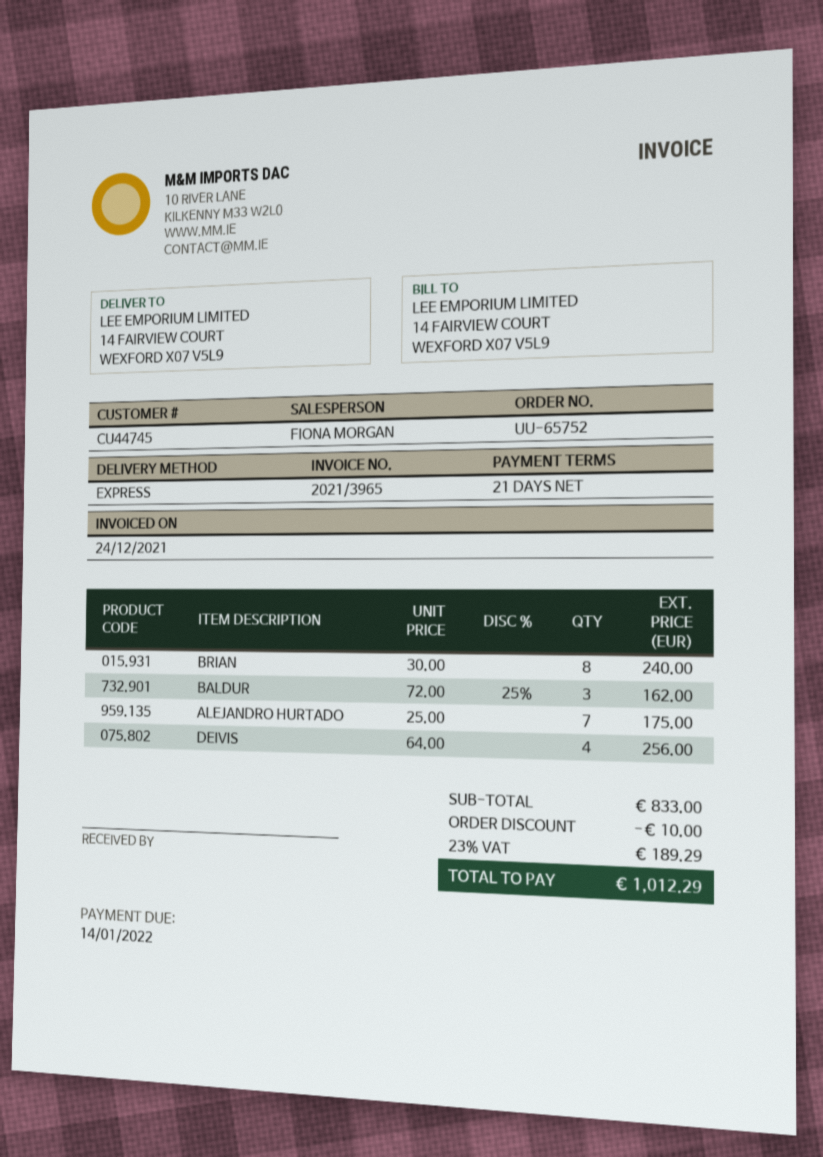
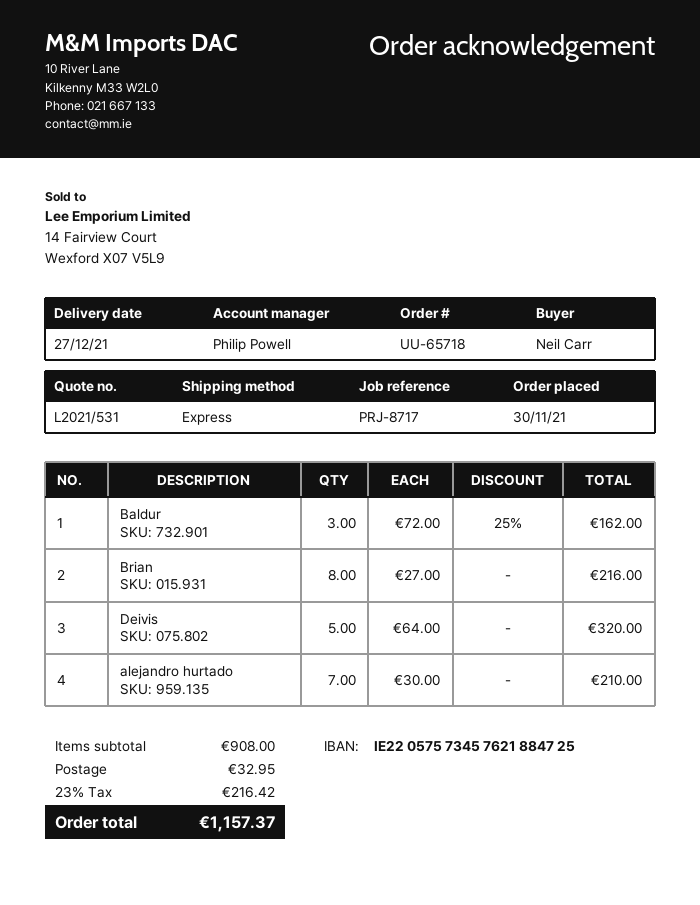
order number: UU-65752 -> UU-65718
sales rep: FIONA MORGAN -> Philip Powell
BRIAN: 8 x 30.00 = 240.00 -> 8 x 27.00 = 216.00
ALEJANDRO HURTADO: 7 x 25.00 = 175.00 -> 7 x 30.00 = 210.00
DEIVIS: 4 x 64.00 = 256.00 -> 5 x 64.00 = 320.00
subtotal: 833.00 -> 908.00
discount: 10.00 -> none
shipping: none -> 32.95
tax: 23% = 189.29 -> 23% = 216.42
total: 1012.29 -> 1157.37

